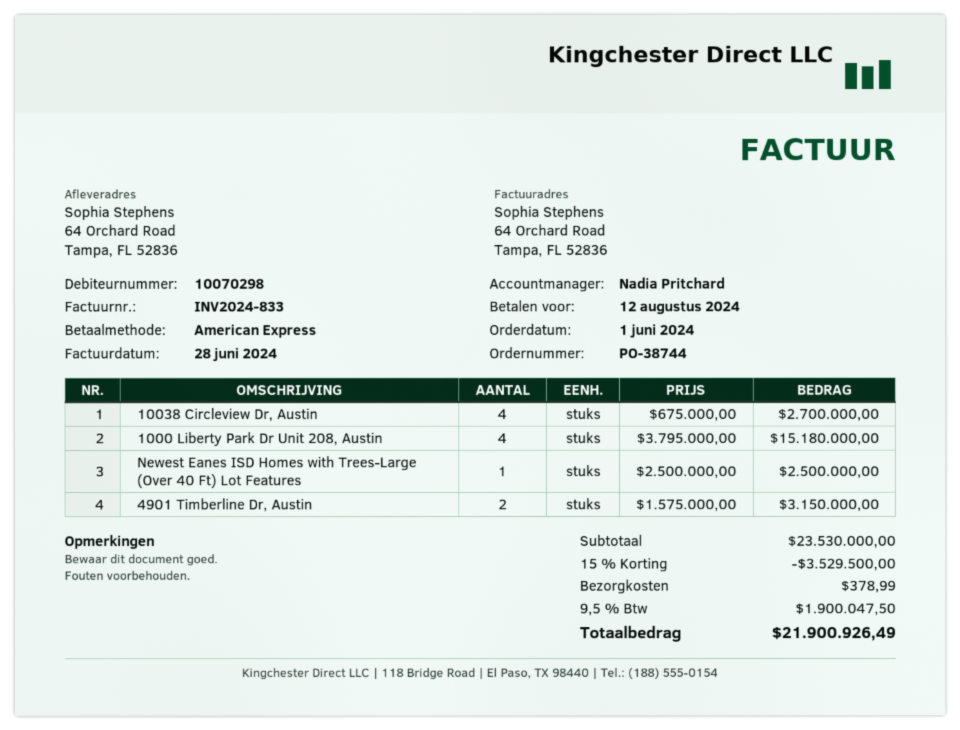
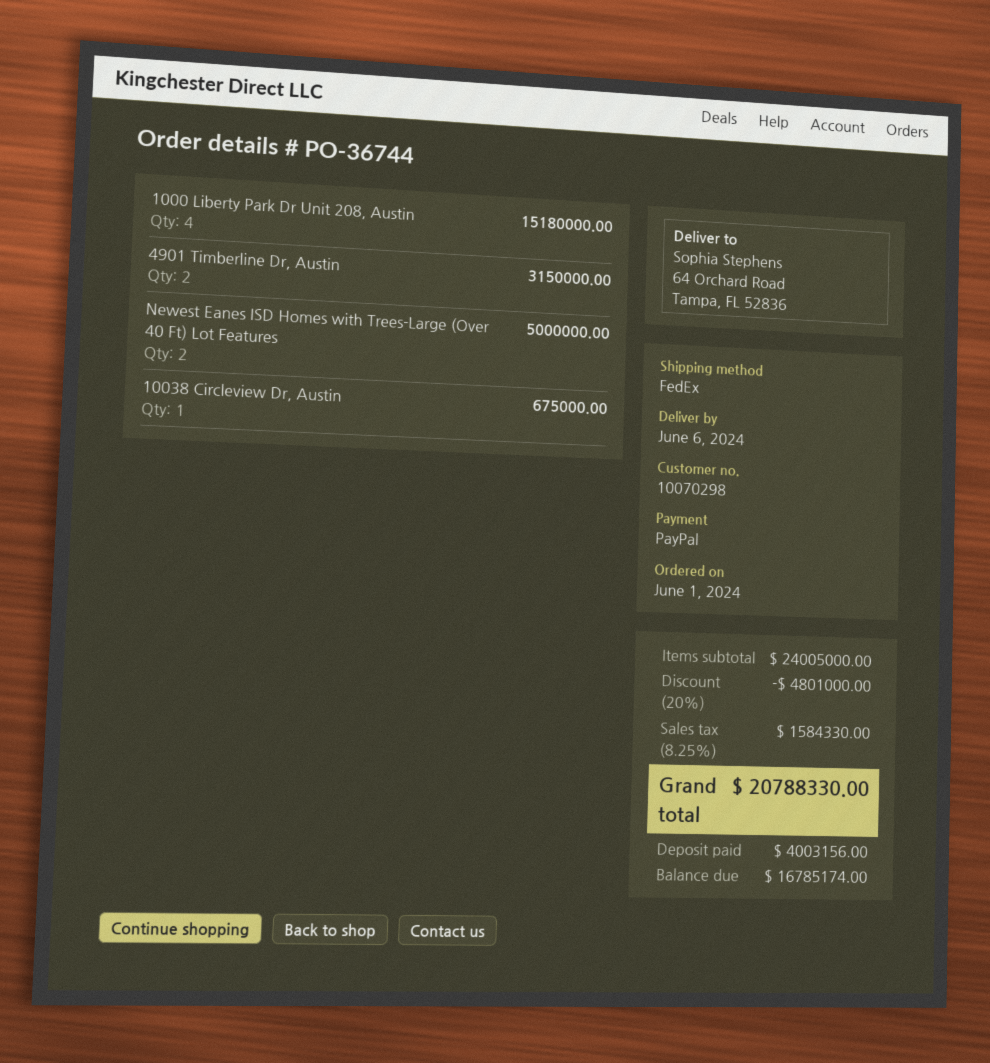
order number: PO-38744 -> PO-36744
payment method: American Express -> PayPal
10038 Circleview Dr, Austin: 4 for 2700000.00 -> 1 for 675000.00
Newest Eanes ISD Homes with Trees-Large (Over 40 Ft) Lot Features: 1 for 2500000.00 -> 2 for 5000000.00
subtotal: 23530000.00 -> 24005000.00
discount: 15% = 3529500.00 -> 20% = 4801000.00
shipping: 378.99 -> none
tax: 9.5% = 1900047.50 -> 8.25% = 1584330.00
total: 21900926.49 -> 20788330.00

